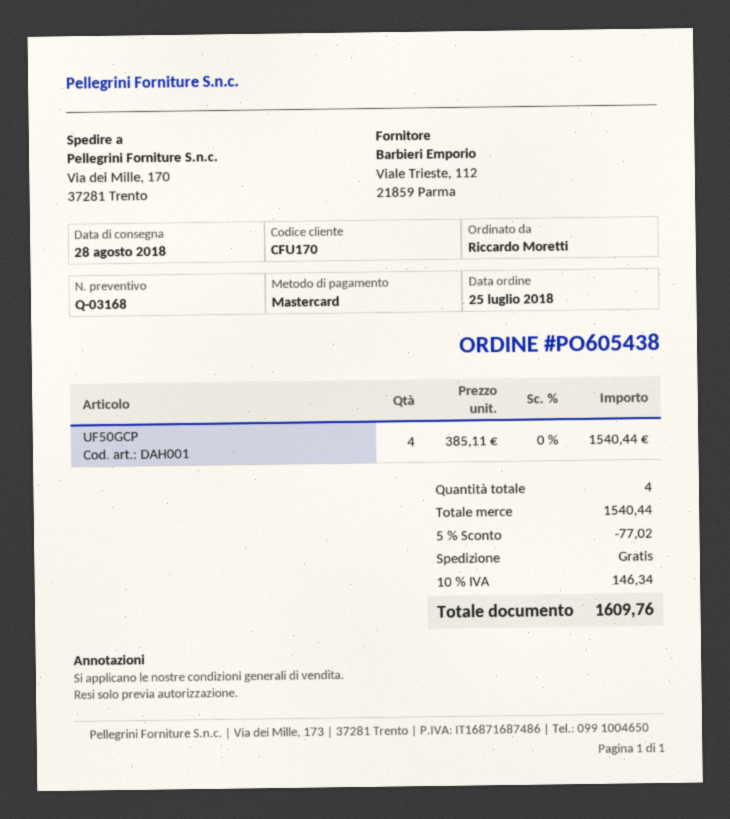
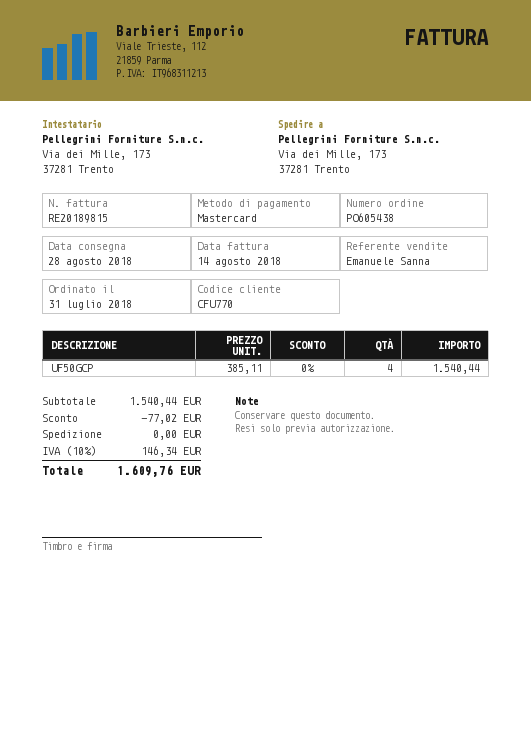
order date: 2018-07-25 -> 2018-07-31
customer number: CFU170 -> CFU770
ship to: Via dei Mille, 170, 37281 Trento -> Via dei Mille, 173, 37281 Trento

